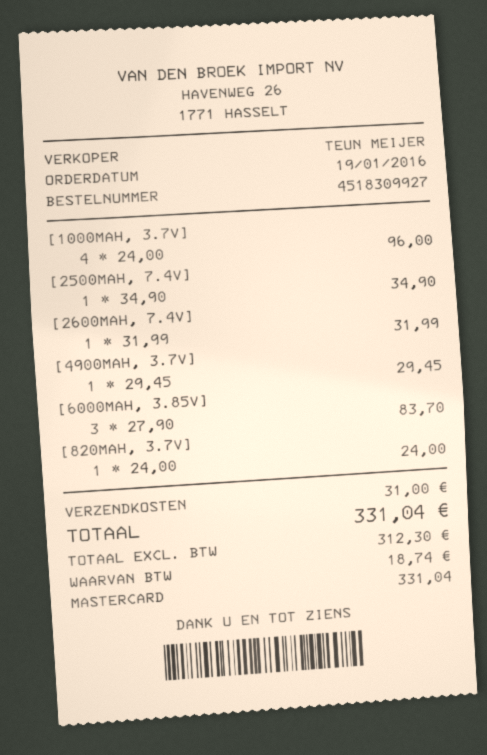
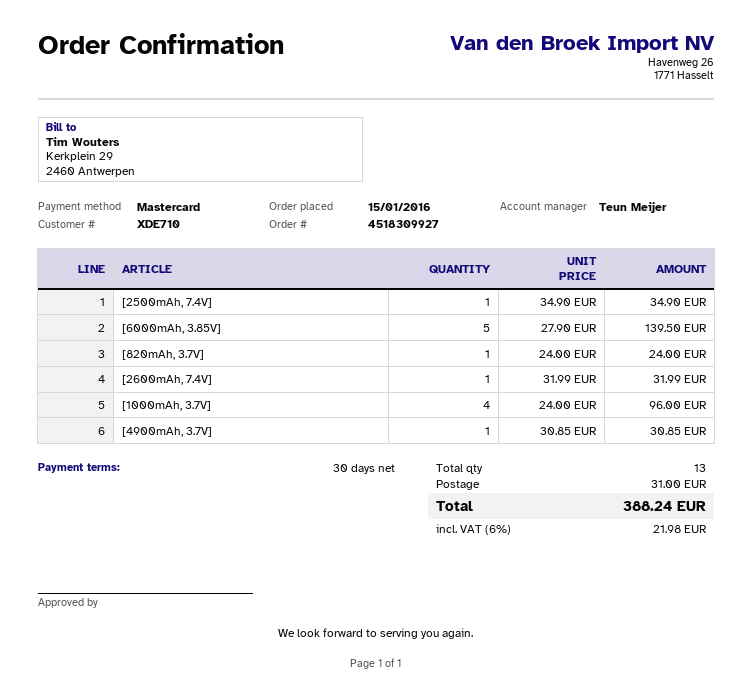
order date: 2016-01-19 -> 2016-01-15
[4900MAH, 3.7V]: 1 x 29.45 = 29.45 -> 1 x 30.85 = 30.85
[6000MAH, 3.85V]: 3 x 27.90 = 83.70 -> 5 x 27.90 = 139.50
tax: 18.74 -> 21.98
total: 331.04 -> 388.24

